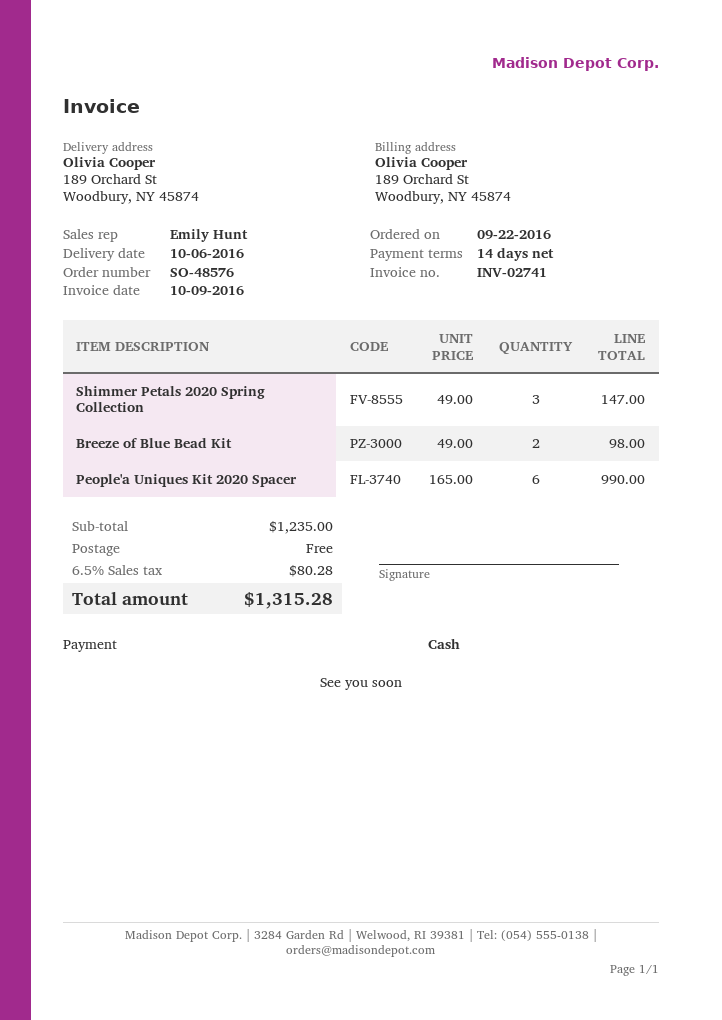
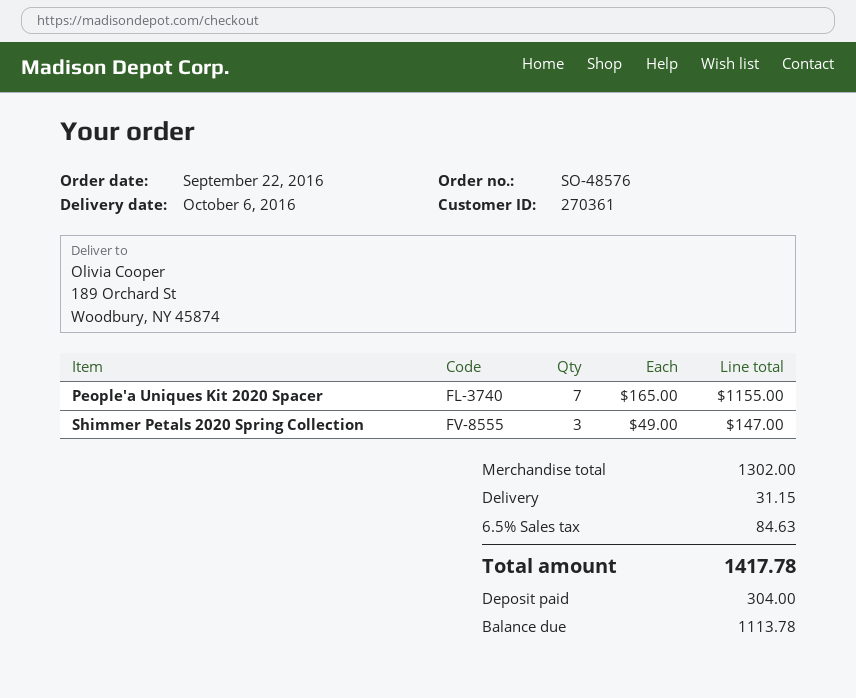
Breeze of Blue Bead Kit: 2 x 49.00 = 98.00 -> none
People'a Uniques Kit 2020 Spacer: 6 x 165.00 = 990.00 -> 7 x 165.00 = 1155.00
subtotal: 1235.00 -> 1302.00
shipping: 0.00 -> 31.15
tax: 6.5% = 80.28 -> 6.5% = 84.63
total: 1315.28 -> 1417.78

